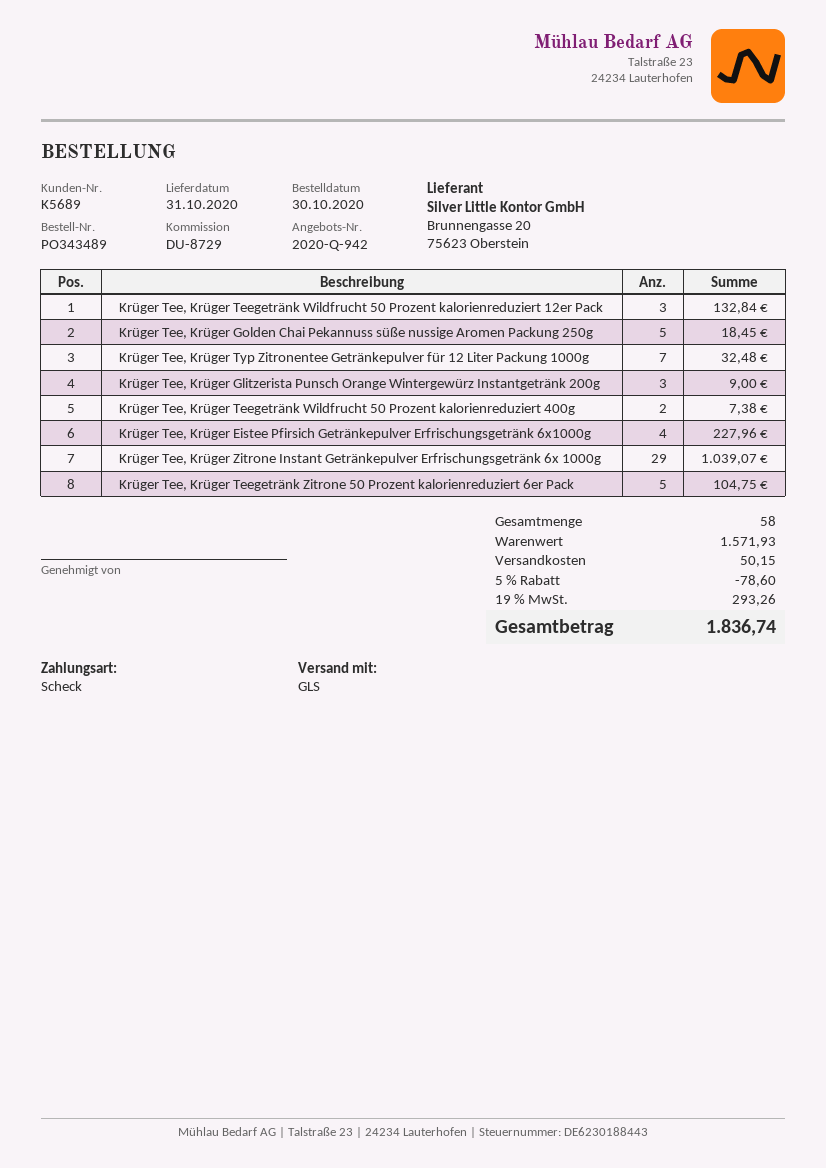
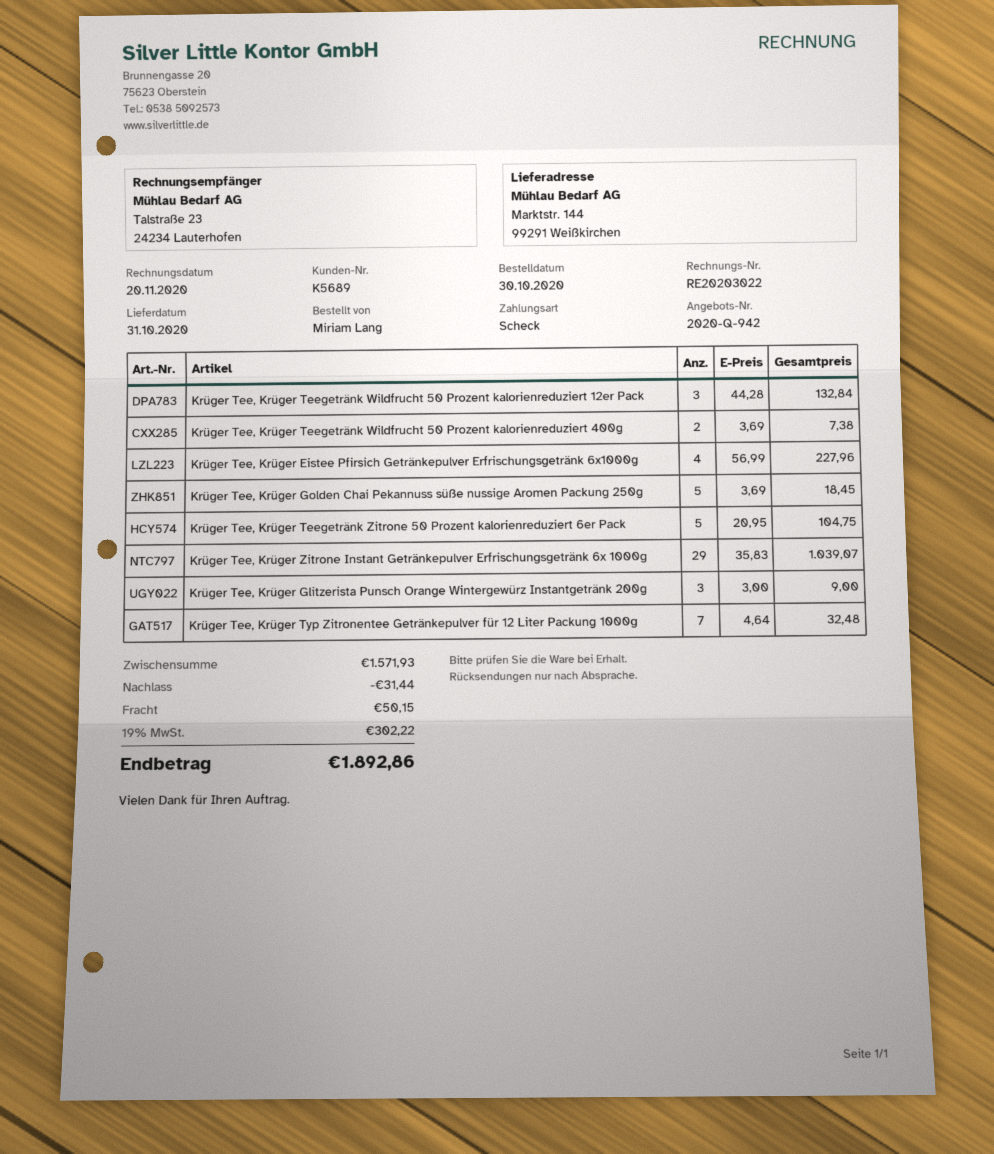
discount: 78.60 -> 31.44
tax: 19% = 293.26 -> 19% = 302.22
total: 1836.74 -> 1892.86

